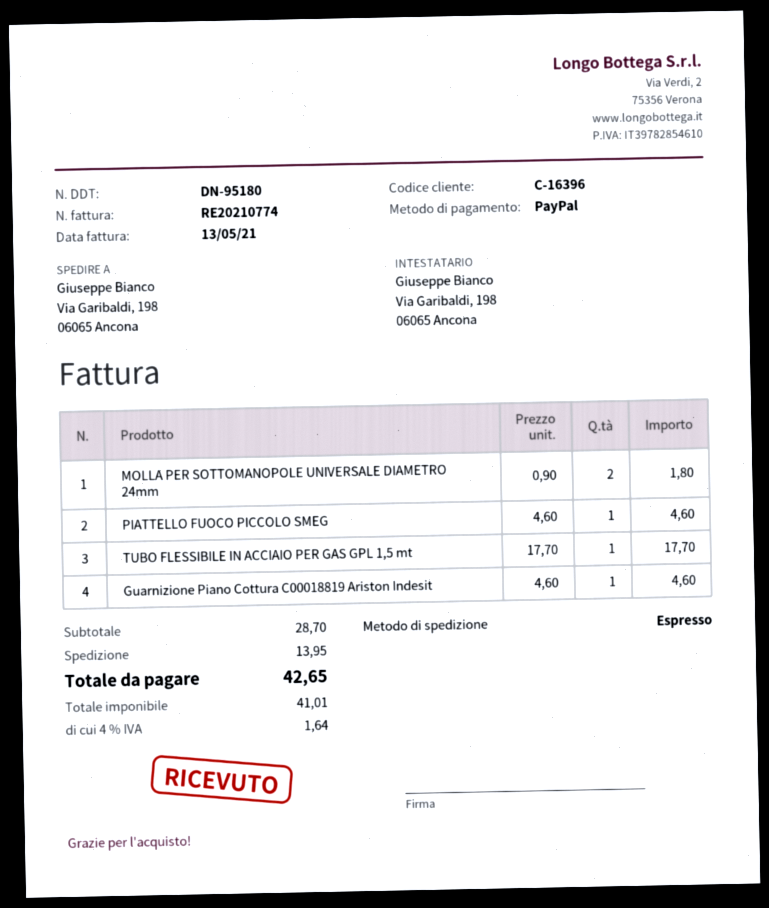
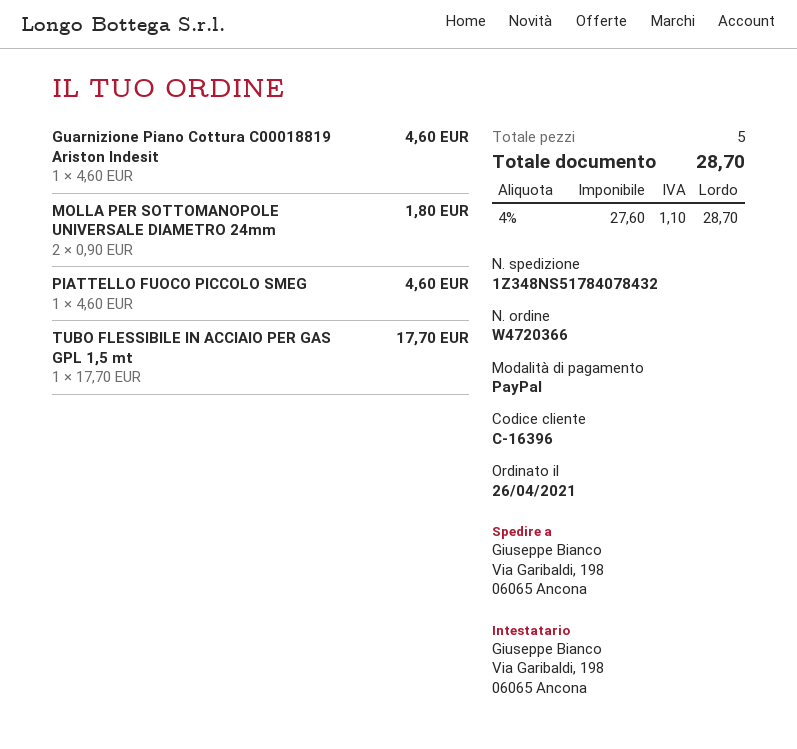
shipping: 13.95 -> none
net: 41.01 -> 27.60
tax: 4% = 1.64 -> 4% = 1.10
total: 42.65 -> 28.70

